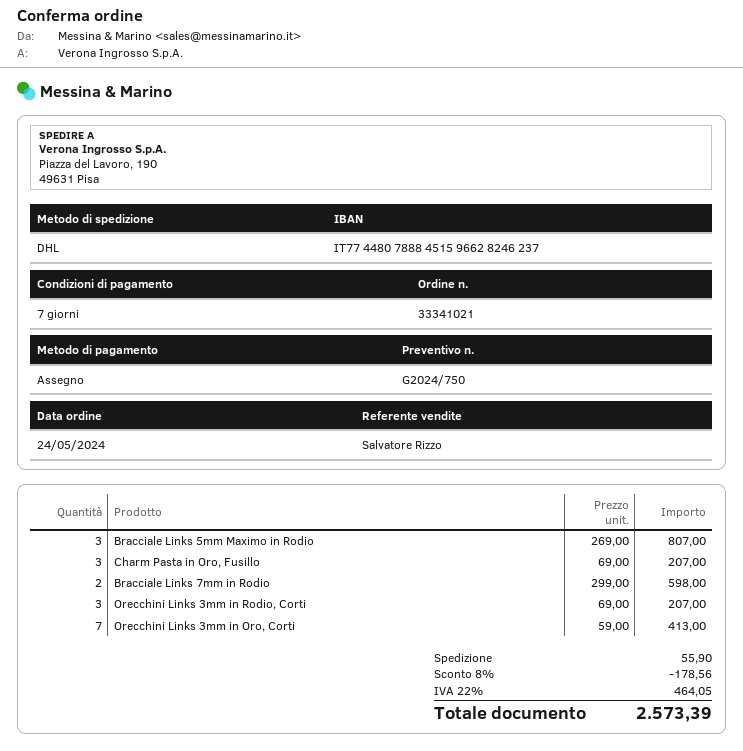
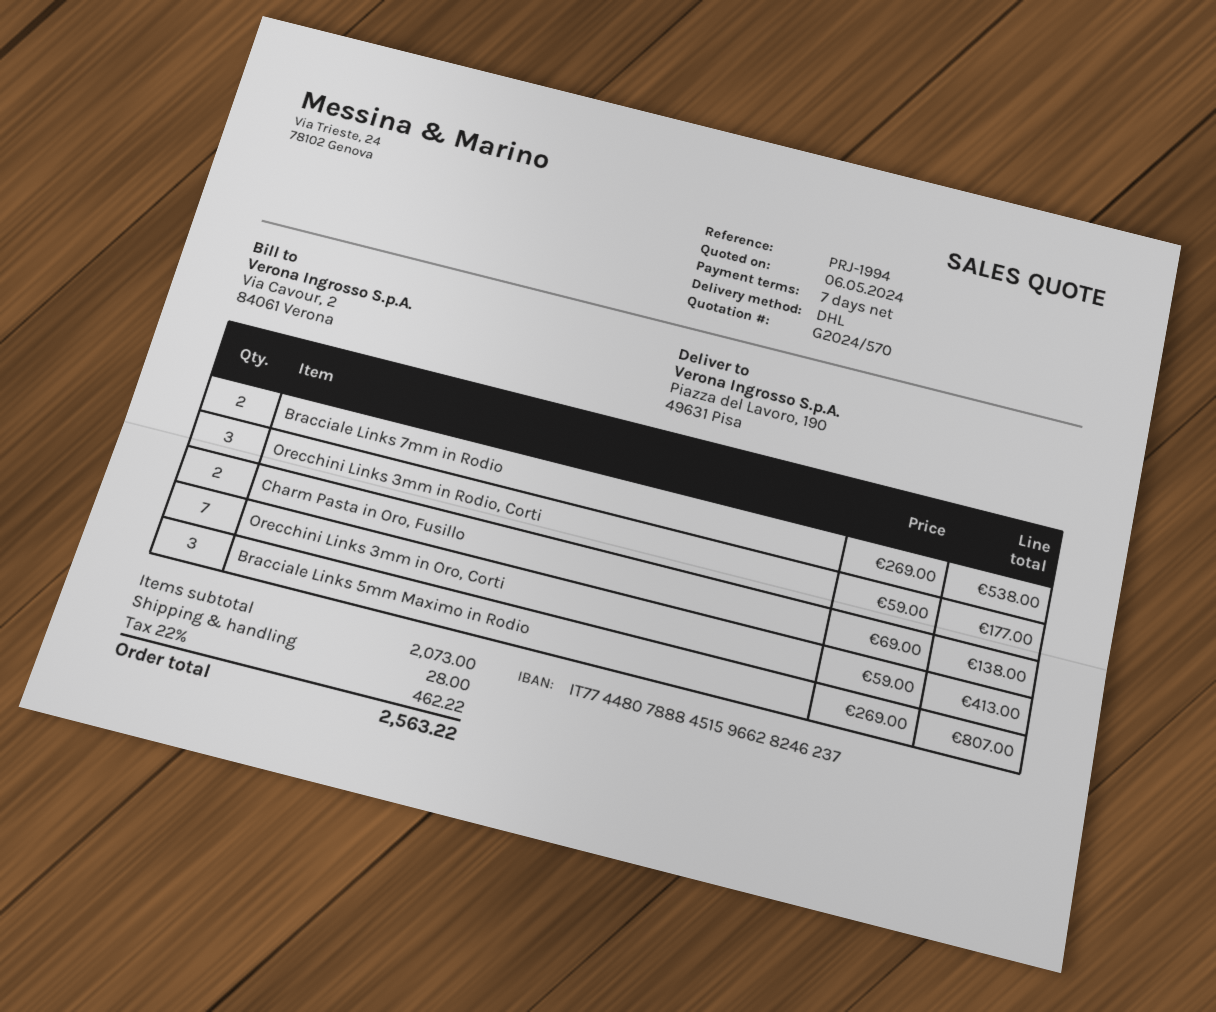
quote number: G2024/750 -> G2024/570
Charm Pasta in Oro, Fusillo: 3 x 69.00 = 207.00 -> 2 x 69.00 = 138.00
Bracciale Links 7mm in Rodio: 2 x 299.00 = 598.00 -> 2 x 269.00 = 538.00
Orecchini Links 3mm in Rodio, Corti: 3 x 69.00 = 207.00 -> 3 x 59.00 = 177.00
discount: 8% = 178.56 -> none
shipping: 55.90 -> 28.00
tax: 22% = 464.05 -> 22% = 462.22
total: 2573.39 -> 2563.22

